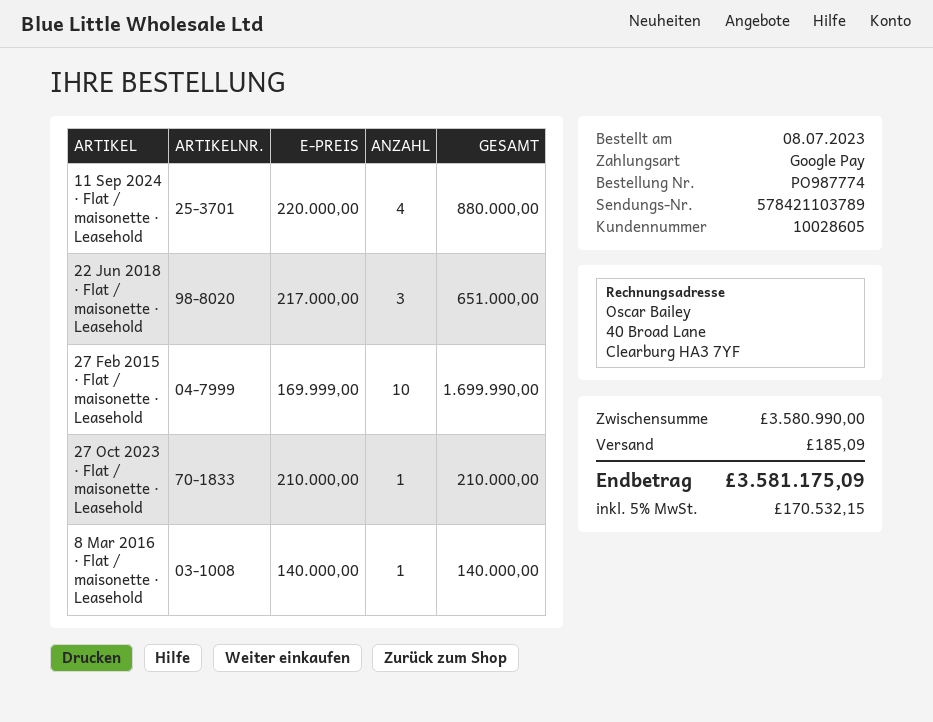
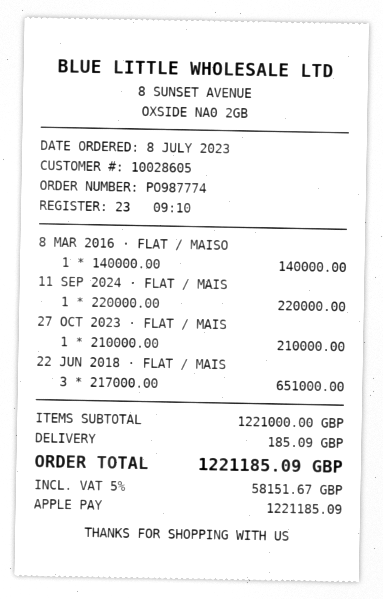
payment method: Google Pay -> Apple Pay
11 Sep 2024 · Flat / maisonette · Leasehold: 4 x 220000.00 = 880000.00 -> 1 x 220000.00 = 220000.00
27 Feb 2015 · Flat / maisonette · Leasehold: 10 x 169999.00 = 1699990.00 -> none
subtotal: 3580990.00 -> 1221000.00
tax: 5% = 170532.15 -> 5% = 58151.67
total: 3581175.09 -> 1221185.09

